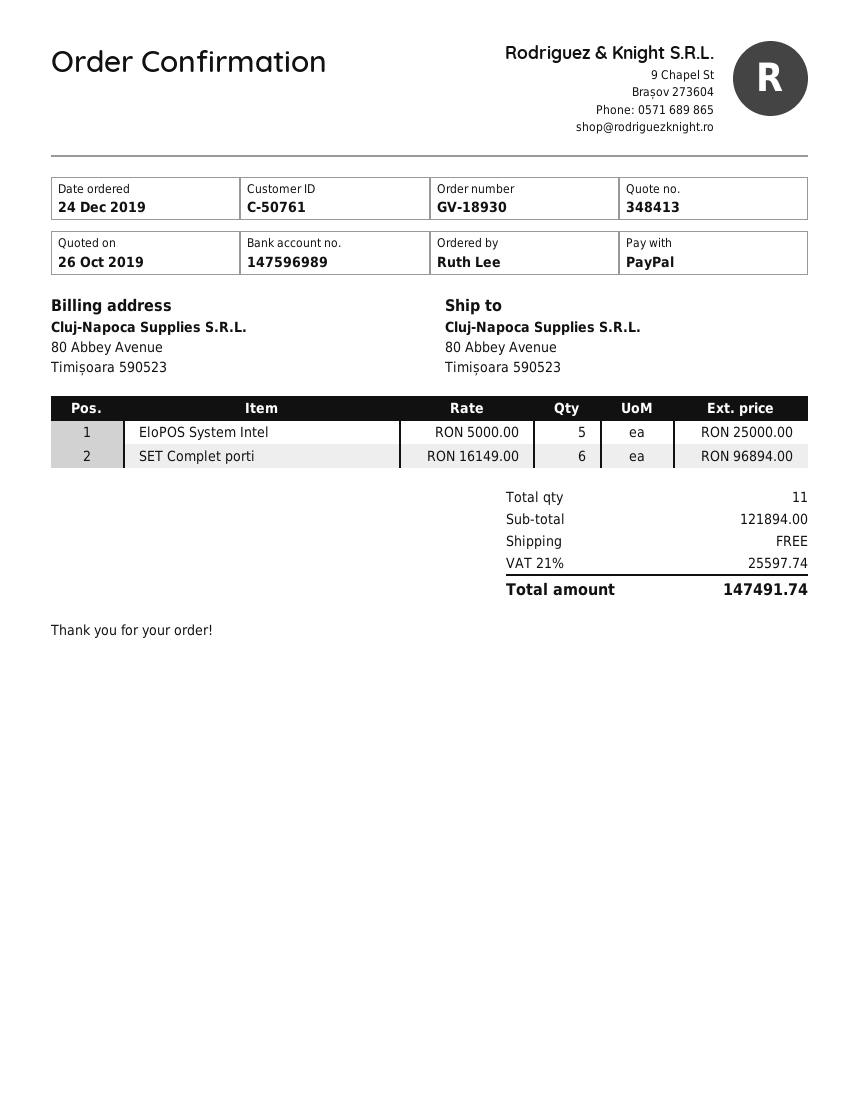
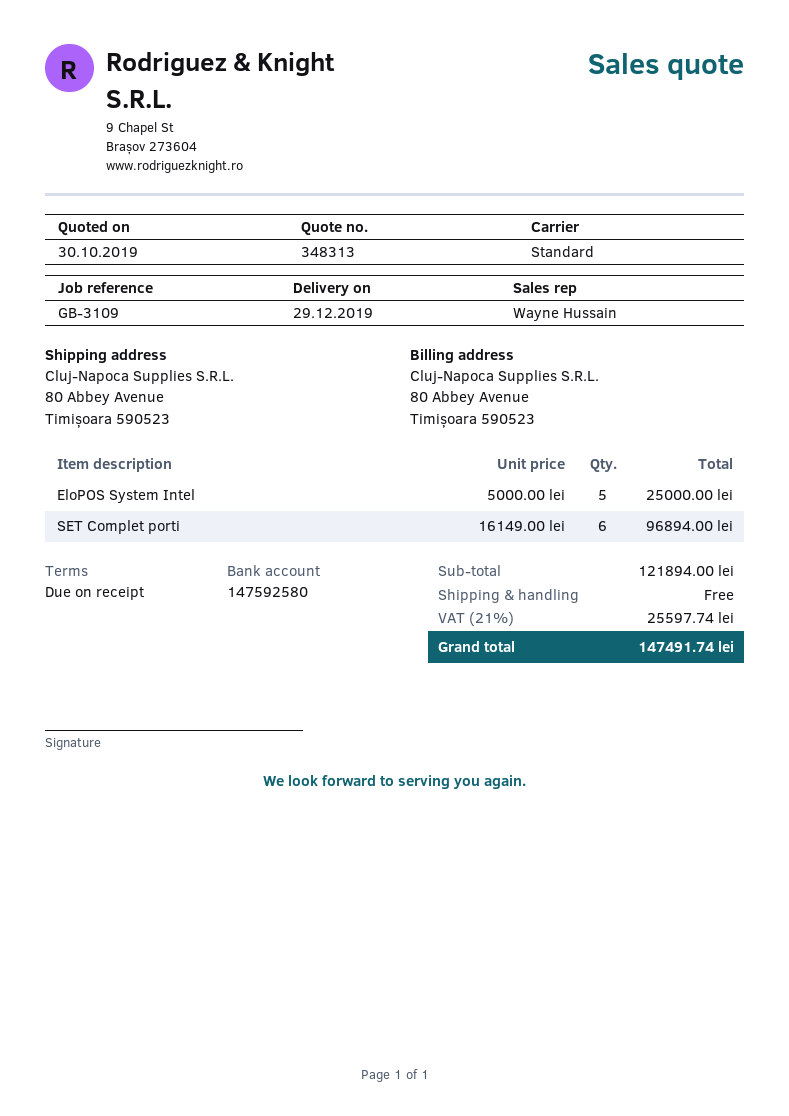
quote number: 348413 -> 348313
quote date: 2019-10-26 -> 2019-10-30
bank account: 147596989 -> 147592580

